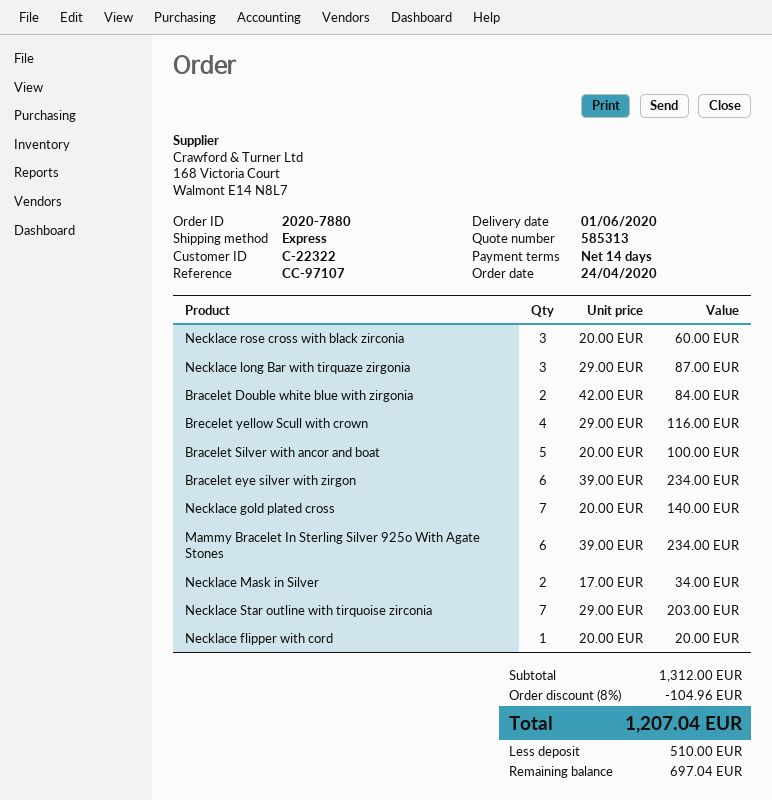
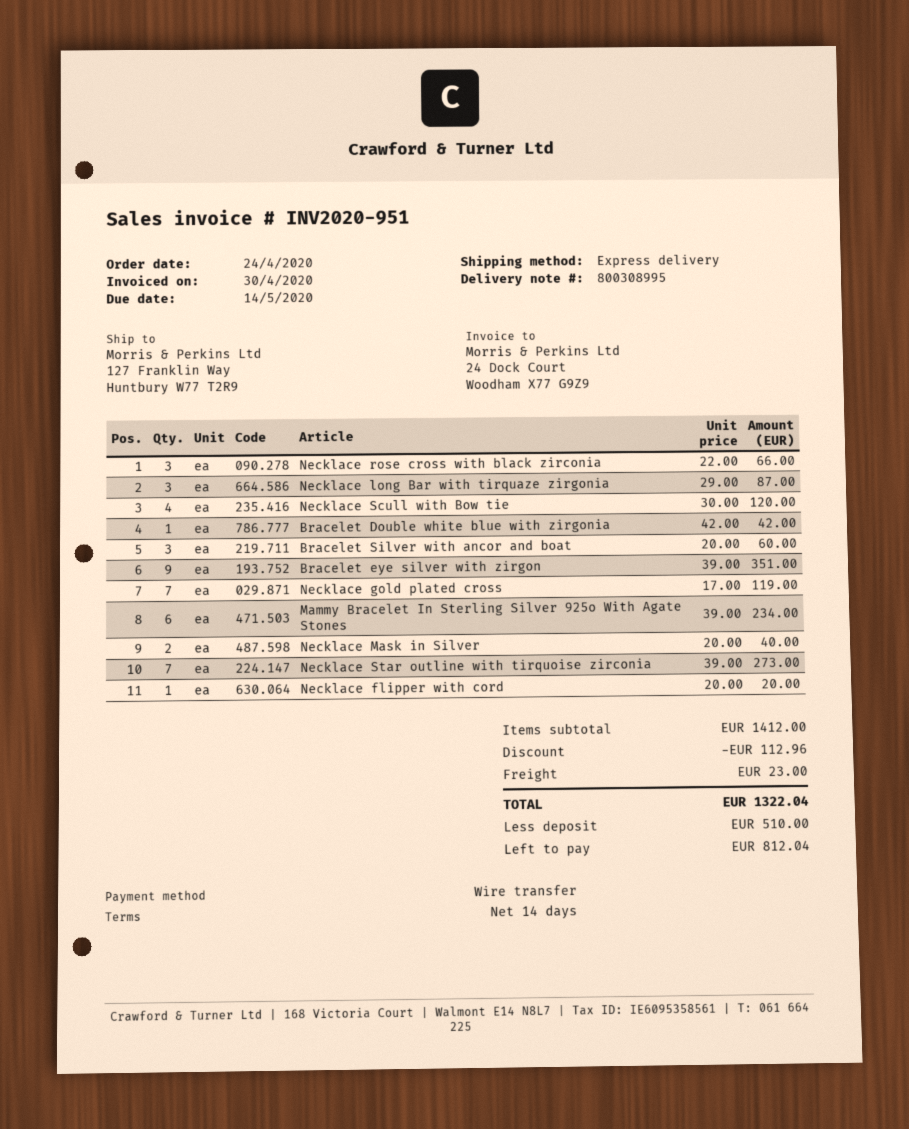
Necklace rose cross with black zirconia: 3 x 20.00 = 60.00 -> 3 x 22.00 = 66.00
Bracelet Double white blue with zirgonia: 2 x 42.00 = 84.00 -> 1 x 42.00 = 42.00
Brecelet yellow Scull with crown: 4 x 29.00 = 116.00 -> none
Bracelet Silver with ancor and boat: 5 x 20.00 = 100.00 -> 3 x 20.00 = 60.00
Bracelet eye silver with zirgon: 6 x 39.00 = 234.00 -> 9 x 39.00 = 351.00
Necklace gold plated cross: 7 x 20.00 = 140.00 -> 7 x 17.00 = 119.00
Necklace Mask in Silver: 2 x 17.00 = 34.00 -> 2 x 20.00 = 40.00
Necklace Star οutline with tirquoise zirconia: 7 x 29.00 = 203.00 -> 7 x 39.00 = 273.00
Necklace Scull with Bow tie: none -> 4 x 30.00 = 120.00
subtotal: 1312.00 -> 1412.00
discount: 104.96 -> 112.96
shipping: none -> 23.00
total: 1207.04 -> 1322.04
balance: 697.04 -> 812.04

